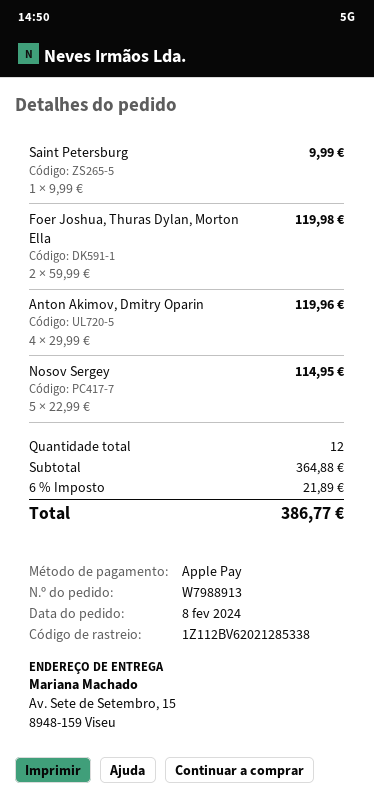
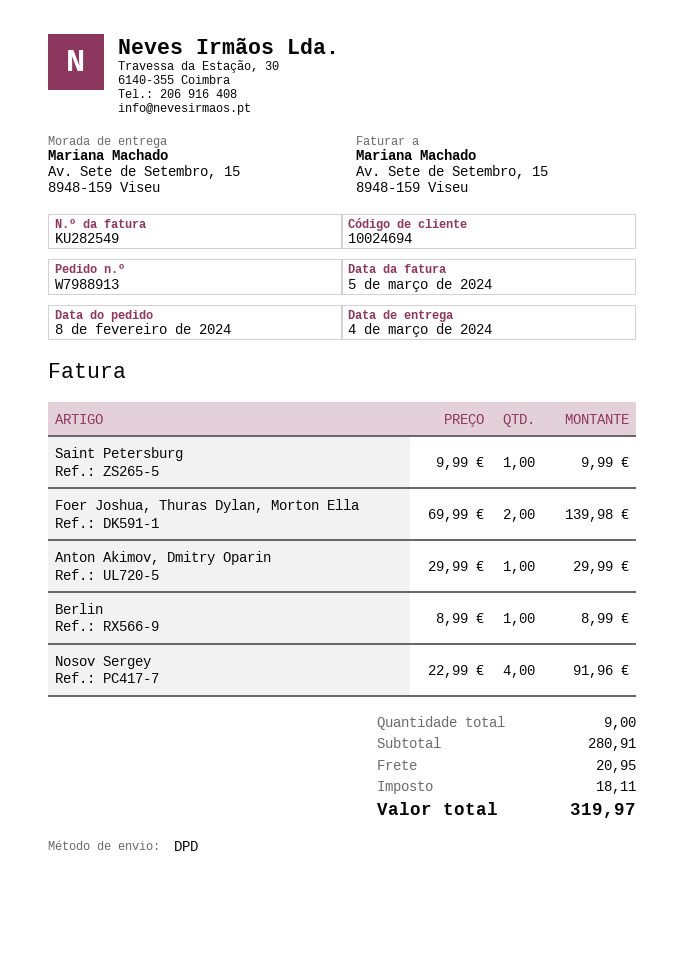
Foer Joshua, Thuras Dylan, Morton Ella: 2 x 59.99 = 119.98 -> 2 x 69.99 = 139.98
Anton Akimov, Dmitry Oparin: 4 x 29.99 = 119.96 -> 1 x 29.99 = 29.99
Nosov Sergey: 5 x 22.99 = 114.95 -> 4 x 22.99 = 91.96
Berlin: none -> 1 x 8.99 = 8.99
total quantity: 12 -> 9
subtotal: 364.88 -> 280.91
shipping: none -> 20.95
tax: 21.89 -> 18.11
total: 386.77 -> 319.97

